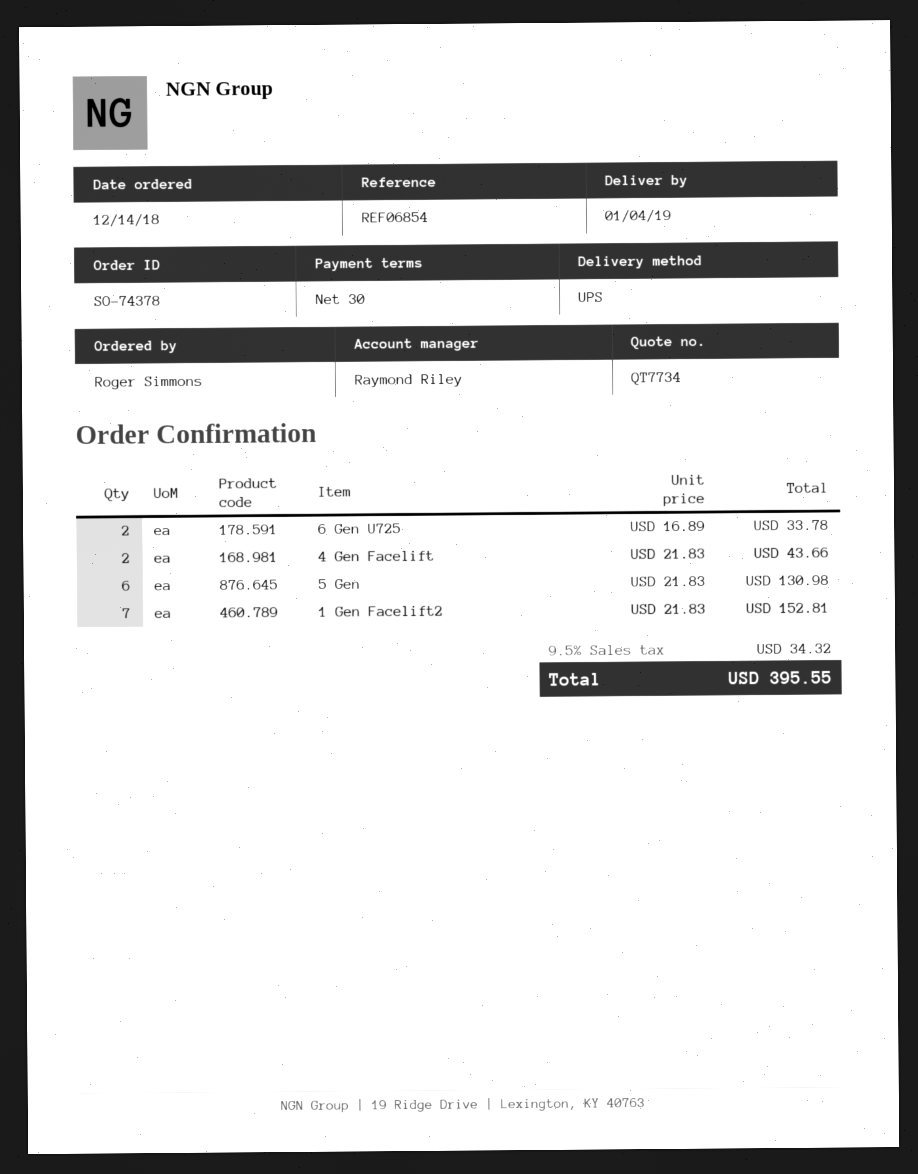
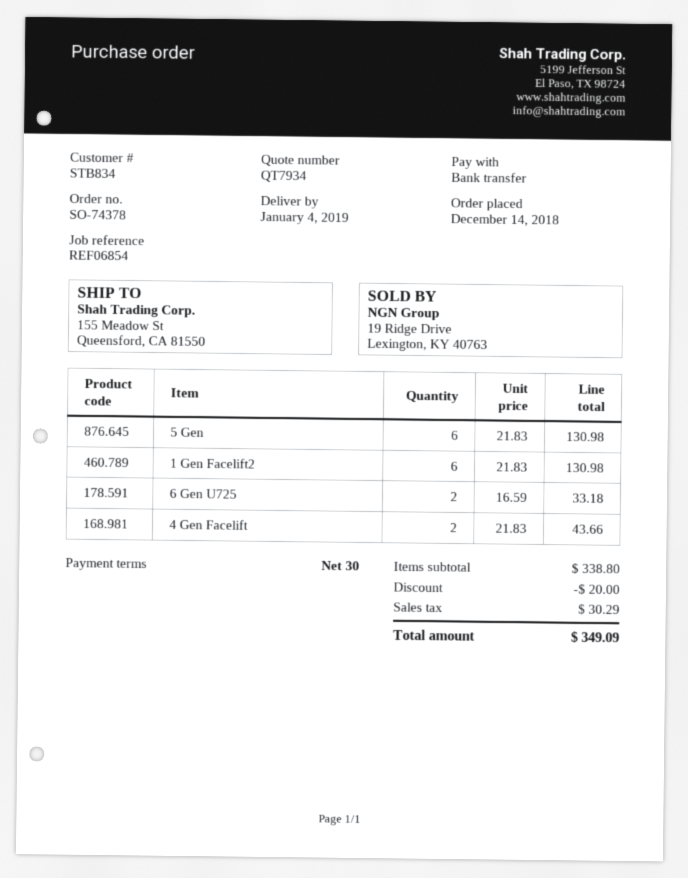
quote number: QT7734 -> QT7934
6 Gen U725: 2 x 16.89 = 33.78 -> 2 x 16.59 = 33.18
1 Gen Facelift2: 7 x 21.83 = 152.81 -> 6 x 21.83 = 130.98
discount: none -> 20.00
tax: 34.32 -> 30.29
total: 395.55 -> 349.09

